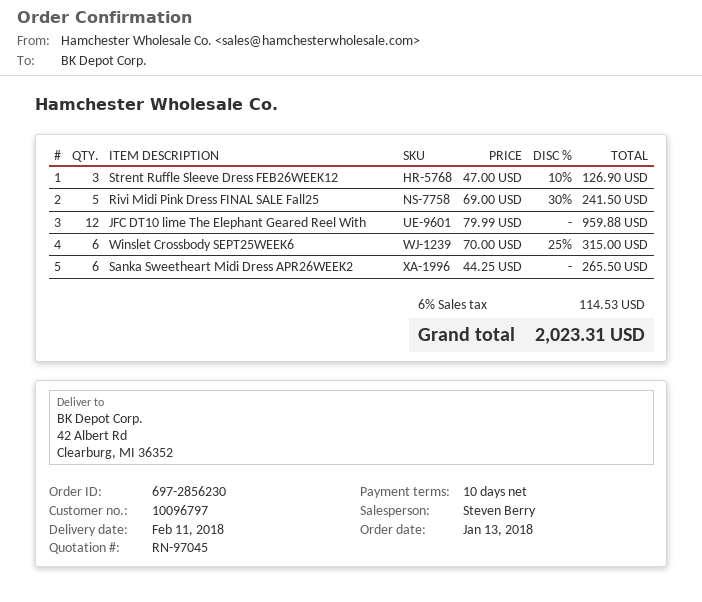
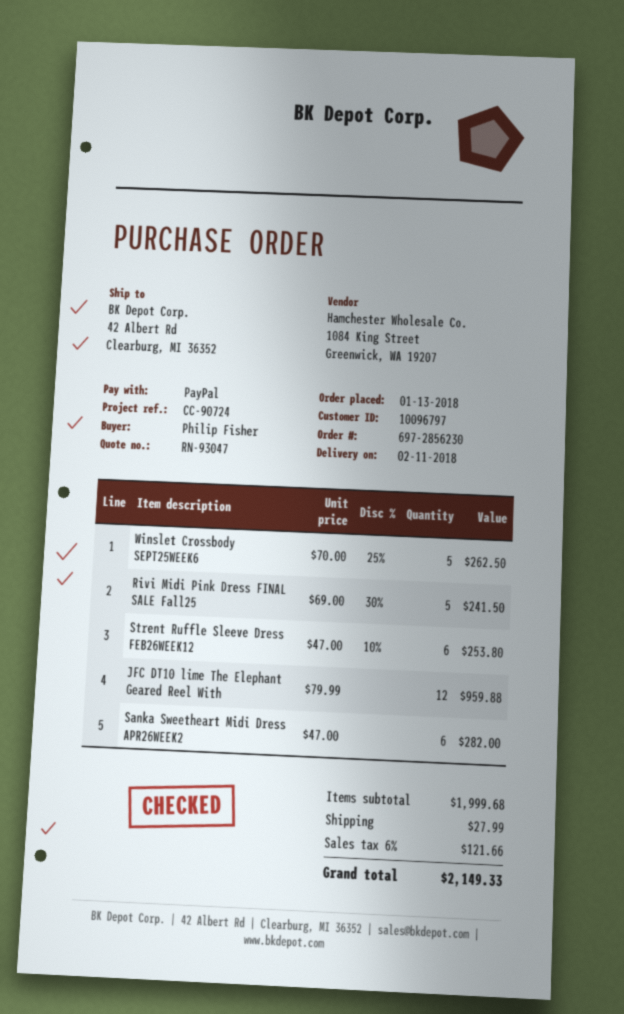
quote number: RN-97045 -> RN-93047
Strent Ruffle Sleeve Dress FEB26WEEK12: 3 x 47.00 - 10% = 126.90 -> 6 x 47.00 - 10% = 253.80
Winslet Crossbody SEPT25WEEK6: 6 x 70.00 - 25% = 315.00 -> 5 x 70.00 - 25% = 262.50
Sanka Sweetheart Midi Dress APR26WEEK2: 6 x 44.25 = 265.50 -> 6 x 47.00 = 282.00
shipping: none -> 27.99
tax: 6% = 114.53 -> 6% = 121.66
total: 2023.31 -> 2149.33

